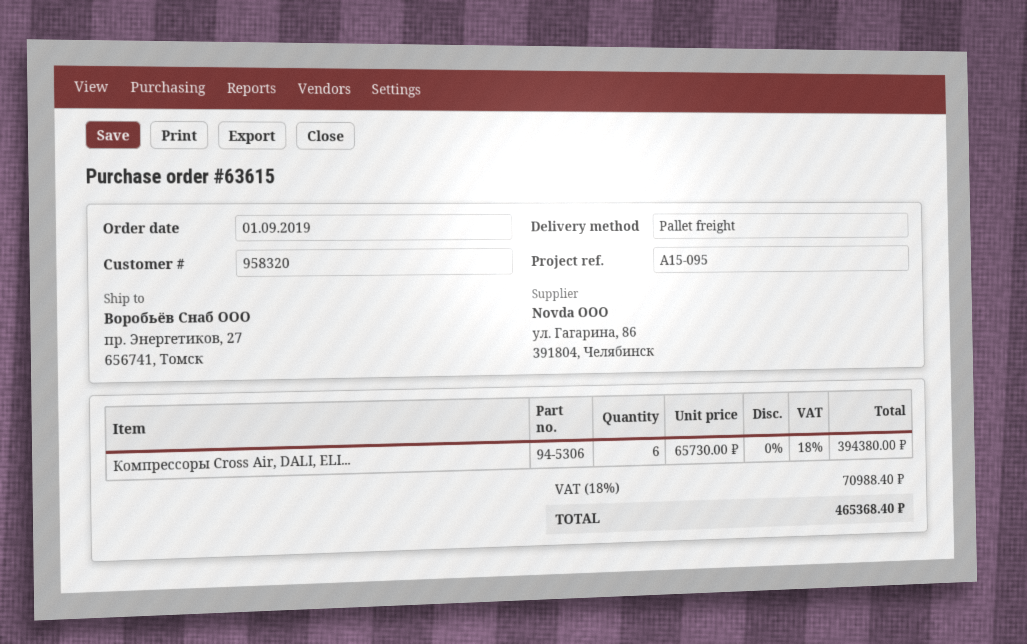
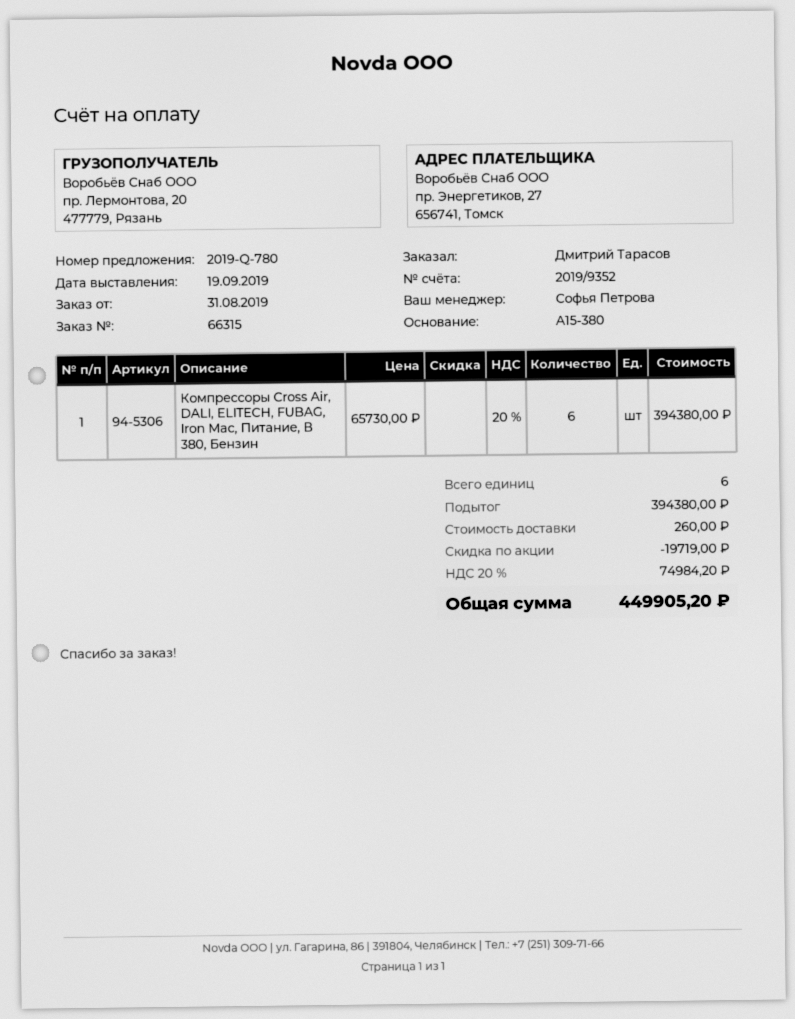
order number: 63615 -> 66315
order date: 2019-09-01 -> 2019-08-31
reference: A15-095 -> A15-380
ship to: пр. Энергетиков, 27, 656741, Томск -> пр. Лермонтова, 20, 477779, Рязань
discount: none -> 19719.00
shipping: none -> 260.00
tax: 18% = 70988.40 -> 20% = 74984.20
total: 465368.40 -> 449905.20

